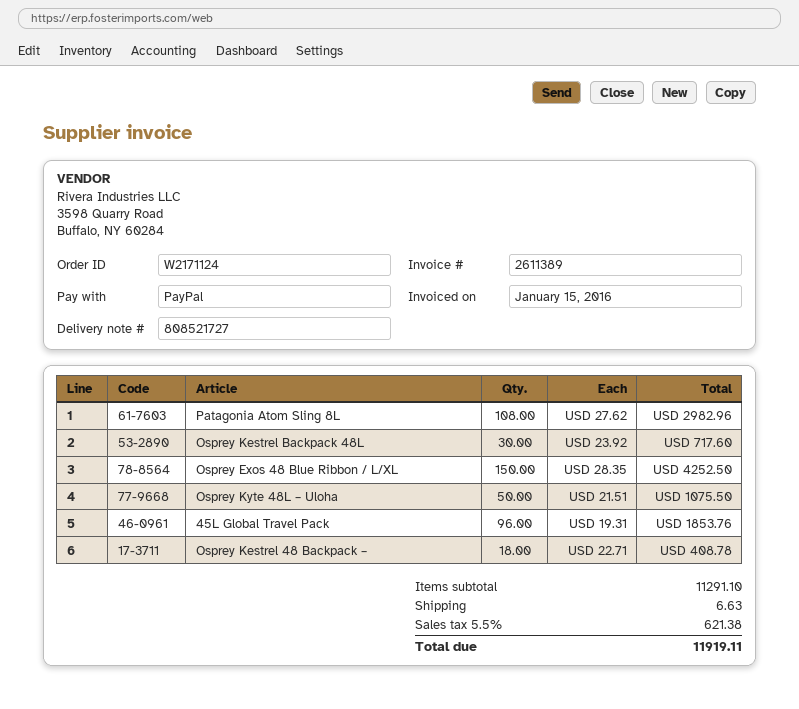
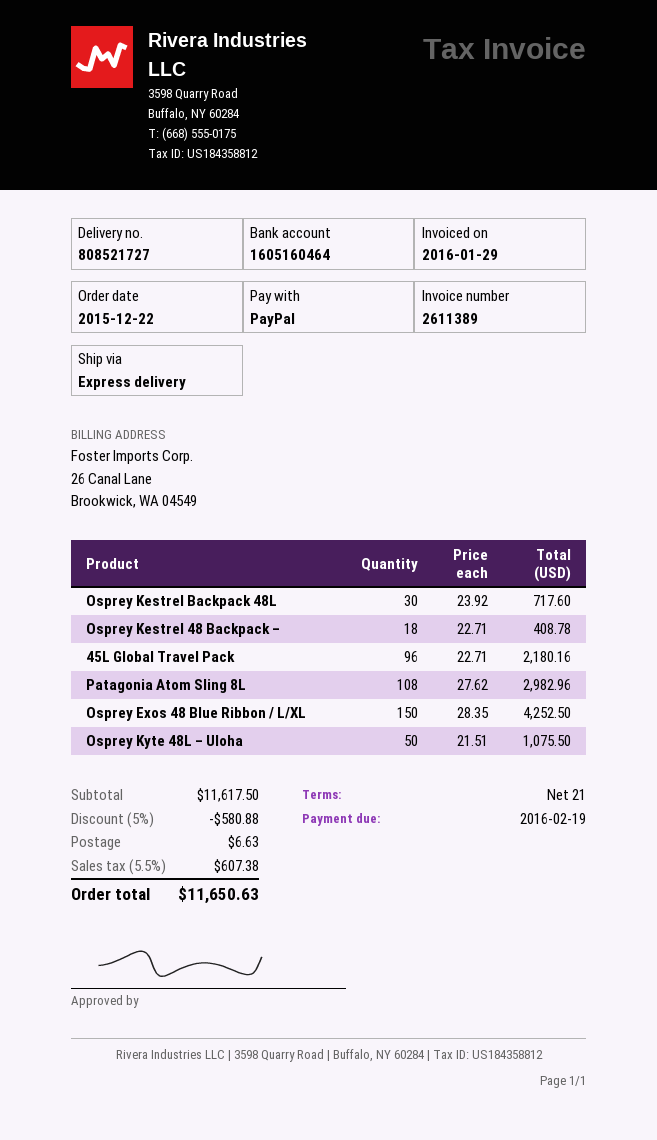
invoice date: 2016-01-15 -> 2016-01-29
45L Global Travel Pack: 96 x 19.31 = 1853.76 -> 96 x 22.71 = 2180.16
subtotal: 11291.10 -> 11617.50
discount: none -> 5% = 580.88
tax: 5.5% = 621.38 -> 5.5% = 607.38
total: 11919.11 -> 11650.63

